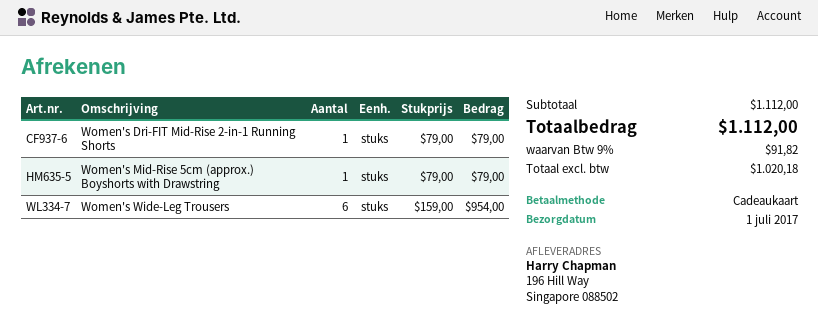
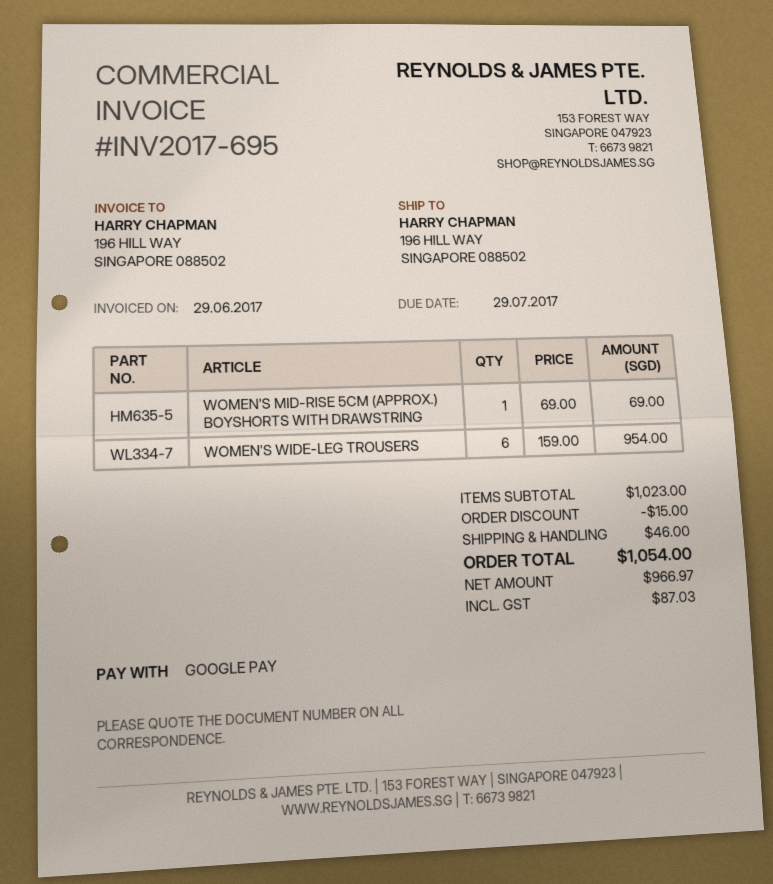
payment method: gift card -> Google Pay
Women's Dri-FIT Mid-Rise 2-in-1 Running Shorts: 1 x 79.00 = 79.00 -> none
Women's Mid-Rise 5cm (approx.) Boyshorts with Drawstring: 1 x 79.00 = 79.00 -> 1 x 69.00 = 69.00
subtotal: 1112.00 -> 1023.00
discount: none -> 15.00
shipping: none -> 46.00
net: 1020.18 -> 966.97
tax: 91.82 -> 87.03
total: 1112.00 -> 1054.00

